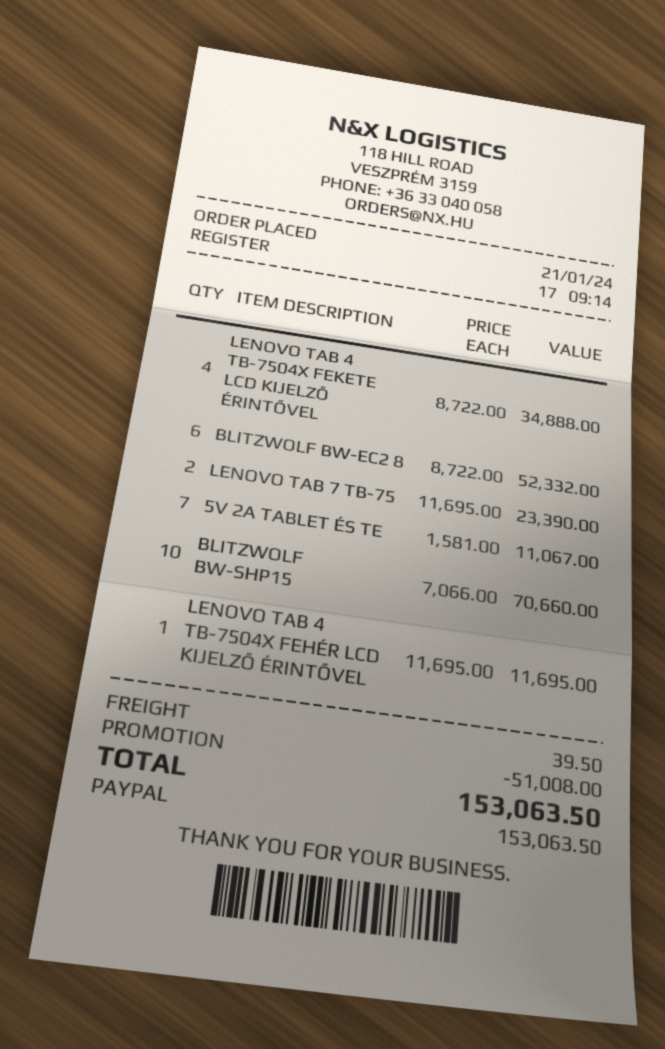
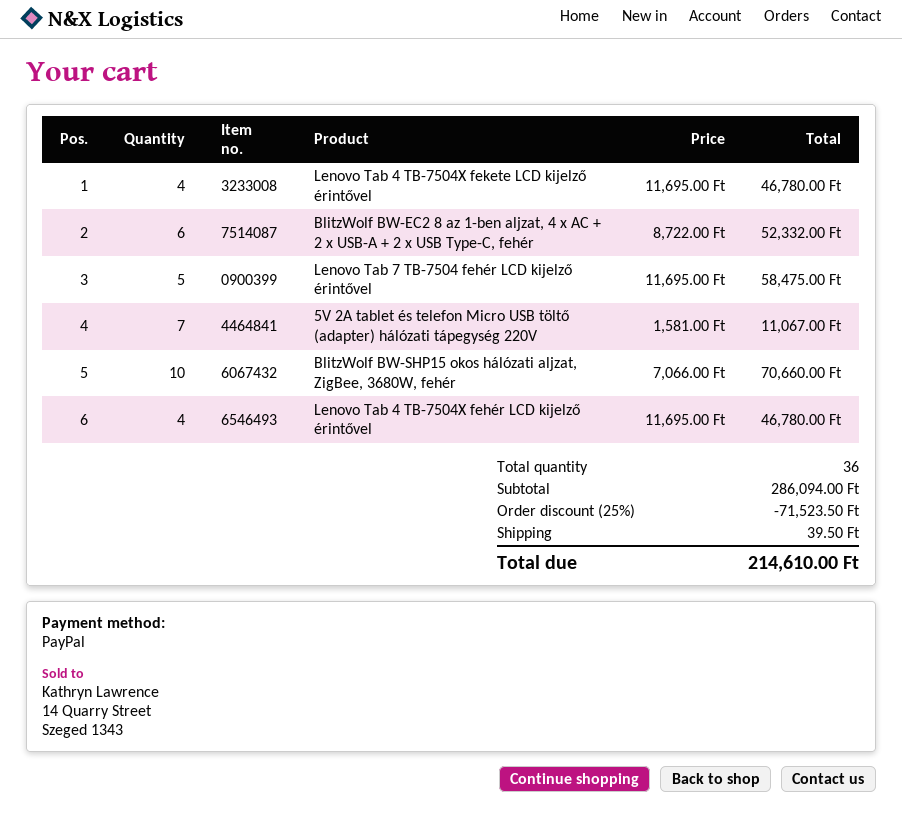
LENOVO TAB 4 TB-7504X FEKETE LCD KIJELZŐ ÉRINTŐVEL: 4 x 8722.00 = 34888.00 -> 4 x 11695.00 = 46780.00
LENOVO TAB 7 TB-75: 2 x 11695.00 = 23390.00 -> 5 x 11695.00 = 58475.00
LENOVO TAB 4 TB-7504X FEHÉR LCD KIJELZŐ ÉRINTŐVEL: 1 x 11695.00 = 11695.00 -> 4 x 11695.00 = 46780.00
discount: 51008.00 -> 71523.50
total: 153063.50 -> 214610.00

